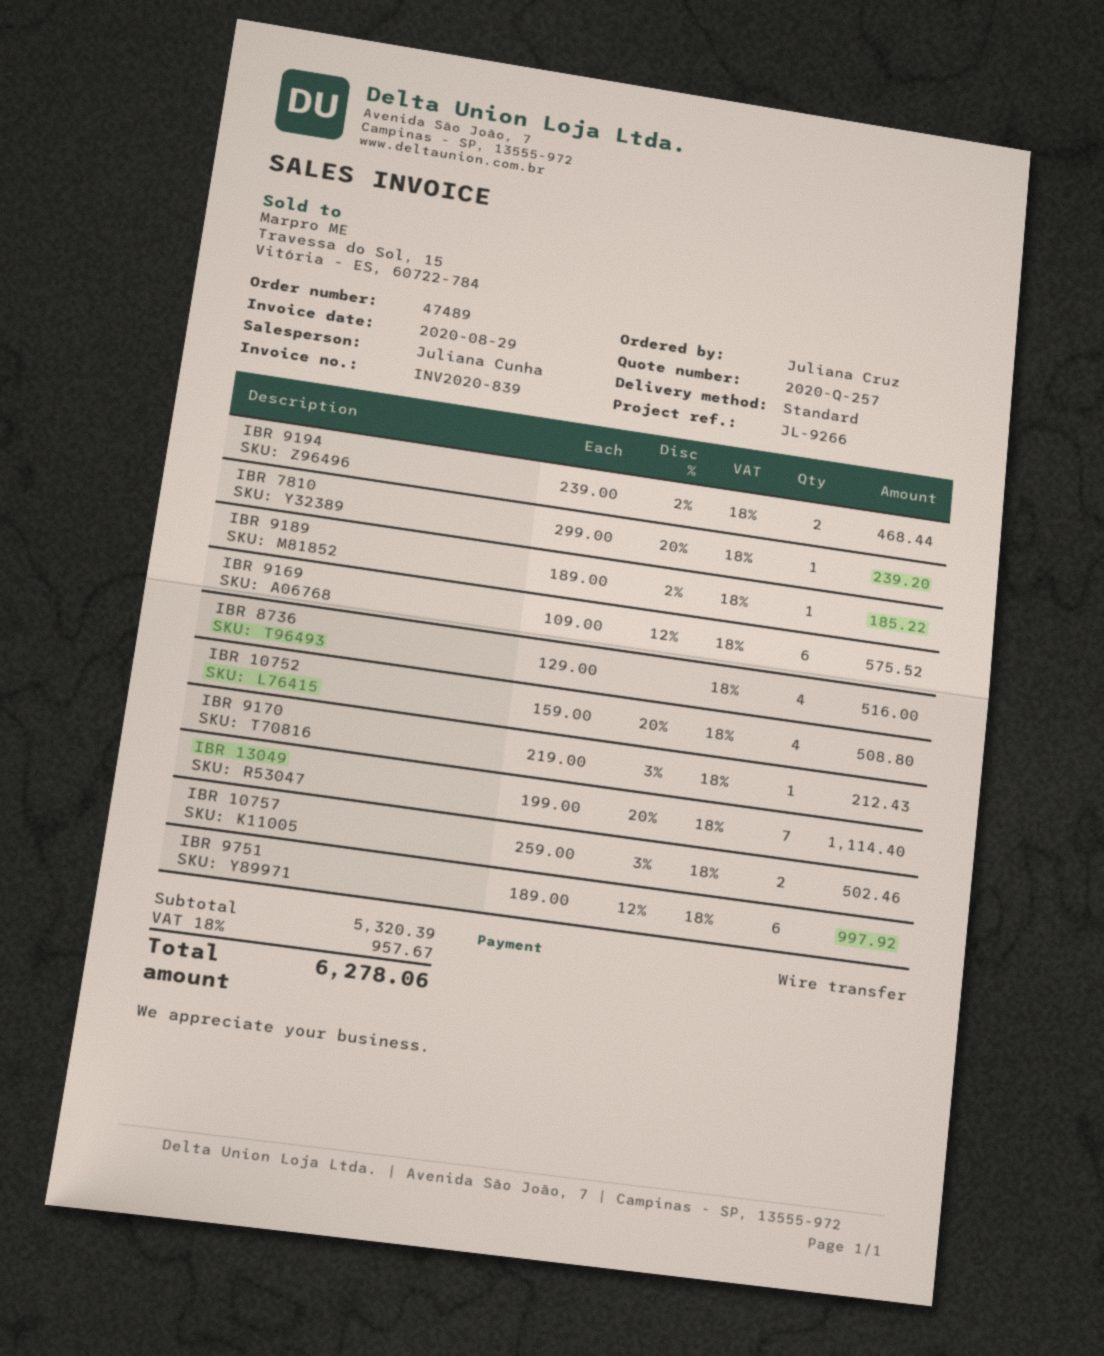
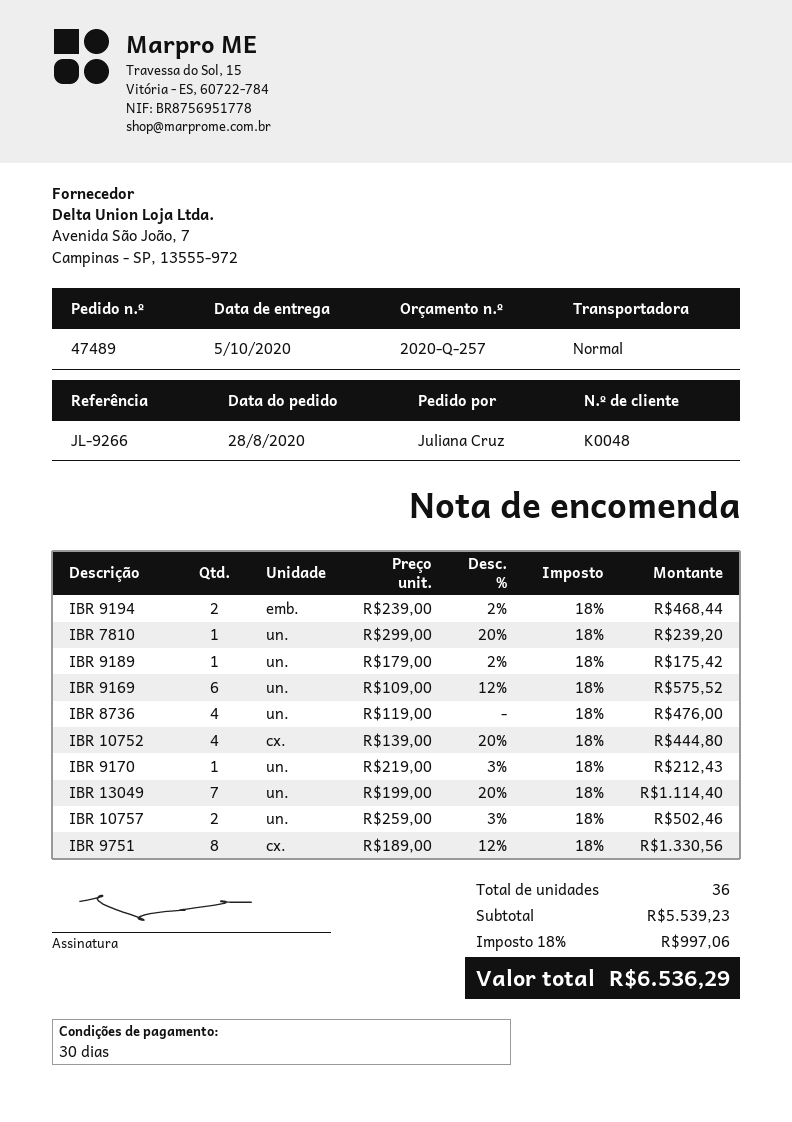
IBR 9189: 1 x 189.00 - 2% = 185.22 -> 1 x 179.00 - 2% = 175.42
IBR 8736: 4 x 129.00 = 516.00 -> 4 x 119.00 = 476.00
IBR 10752: 4 x 159.00 - 20% = 508.80 -> 4 x 139.00 - 20% = 444.80
IBR 9751: 6 x 189.00 - 12% = 997.92 -> 8 x 189.00 - 12% = 1330.56
subtotal: 5320.39 -> 5539.23
tax: 18% = 957.67 -> 18% = 997.06
total: 6278.06 -> 6536.29

